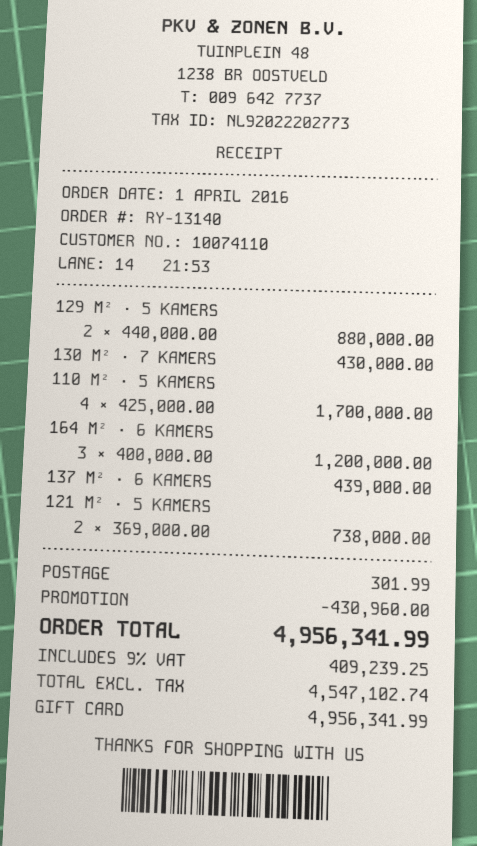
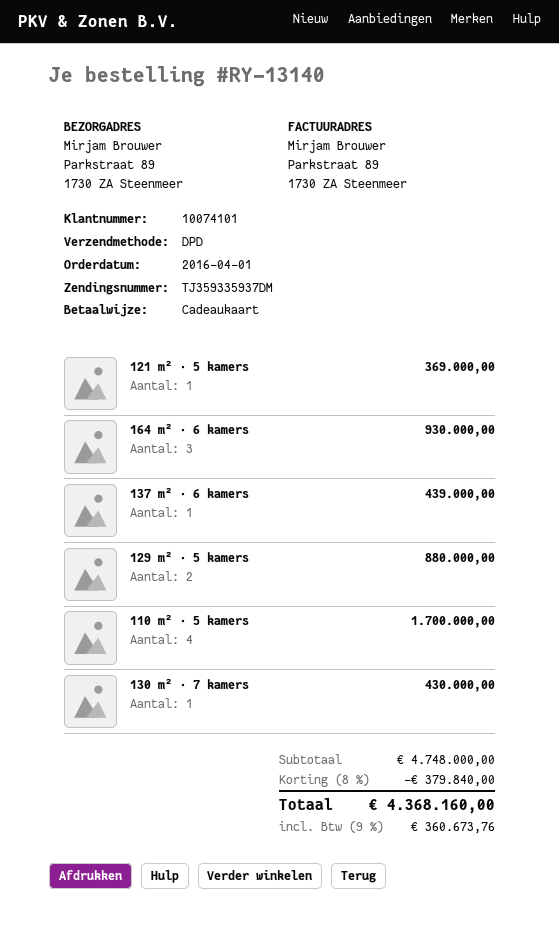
customer number: 10074110 -> 10074101
164 M² · 6 KAMERS: 3 for 1200000.00 -> 3 for 930000.00
121 M² · 5 KAMERS: 2 for 738000.00 -> 1 for 369000.00
discount: 430960.00 -> 379840.00
shipping: 301.99 -> none
tax: 9% = 409239.25 -> 9% = 360673.76
total: 4956341.99 -> 4368160.00

